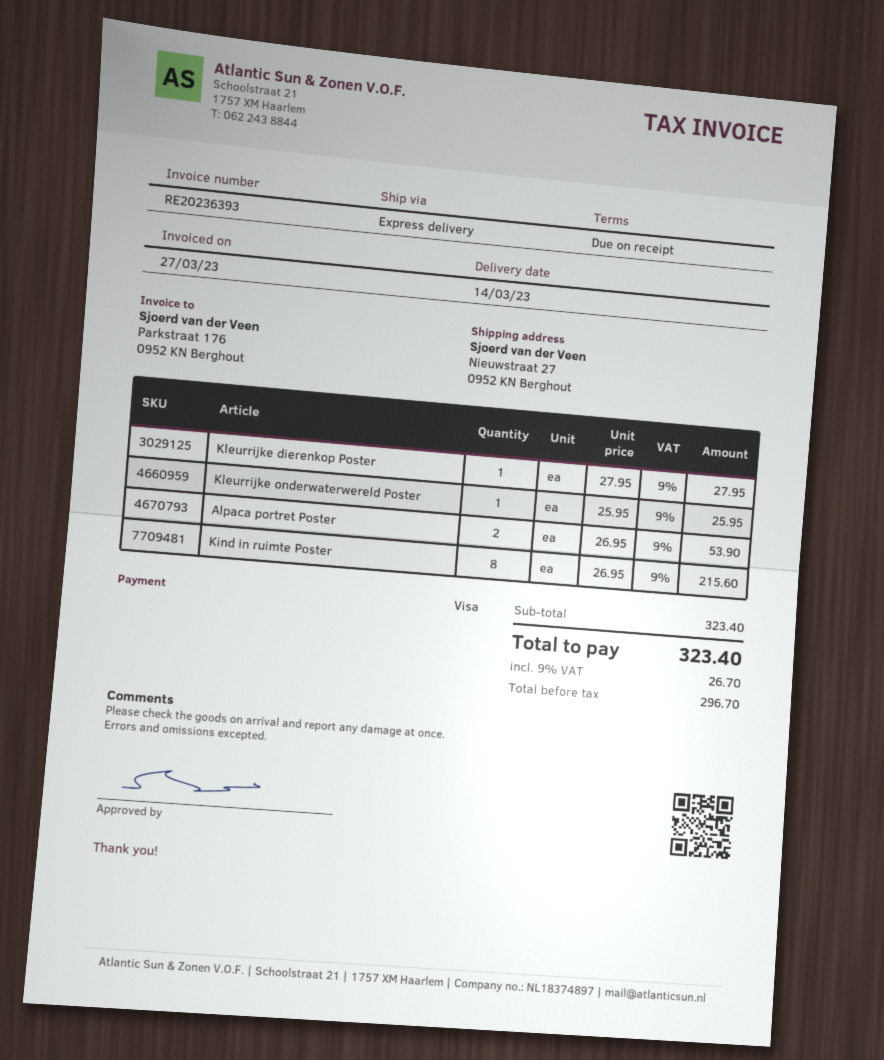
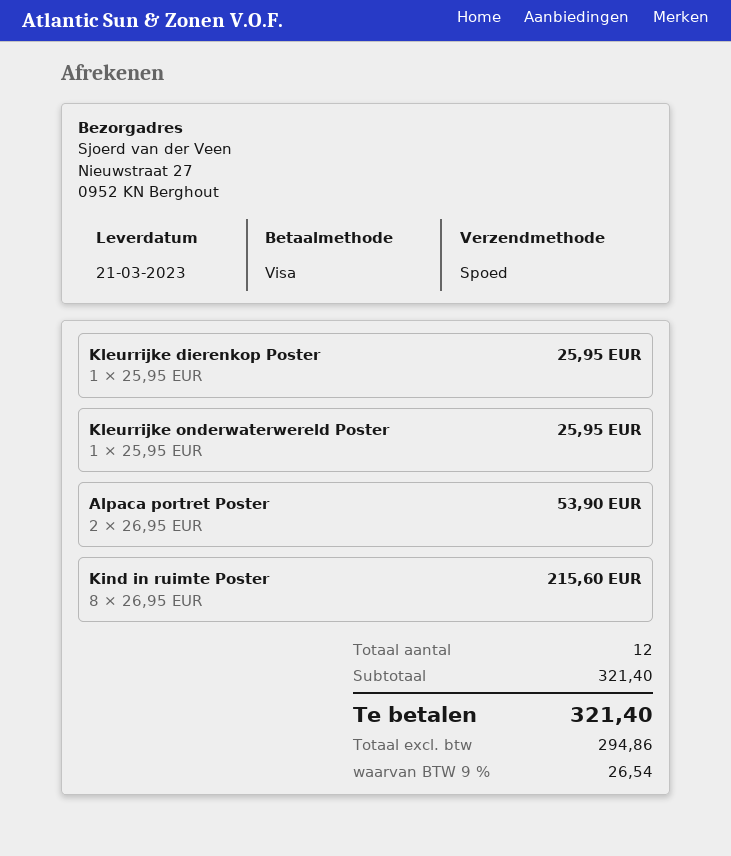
delivery date: 2023-03-14 -> 2023-03-21
Kleurrijke dierenkop Poster: 1 x 27.95 = 27.95 -> 1 x 25.95 = 25.95
subtotal: 323.40 -> 321.40
net: 296.70 -> 294.86
tax: 9% = 26.70 -> 9% = 26.54
total: 323.40 -> 321.40

